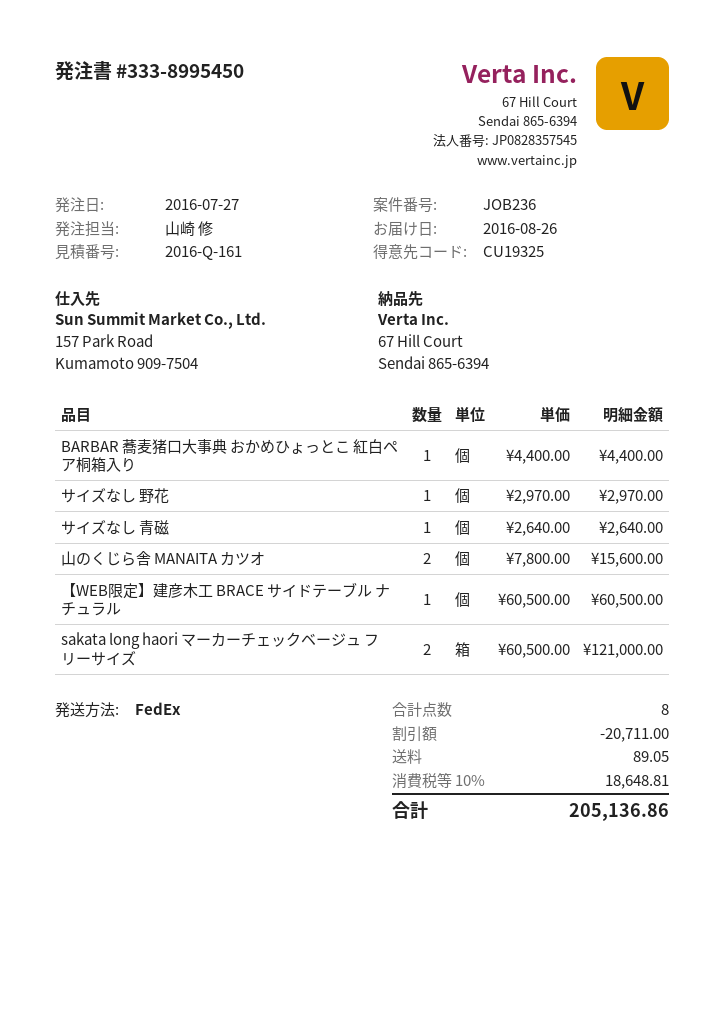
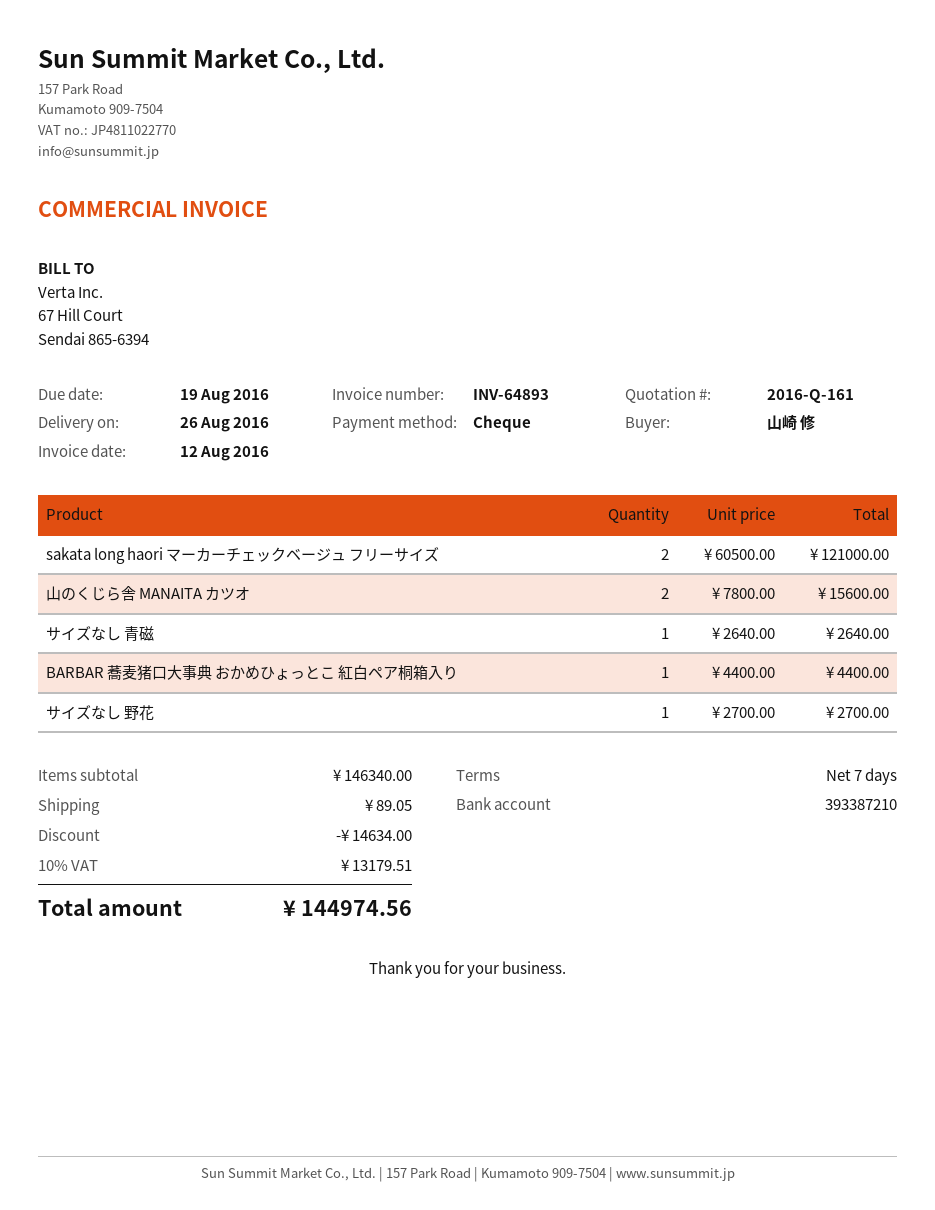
サイズなし 野花: 1 x 2970.00 = 2970.00 -> 1 x 2700.00 = 2700.00
【WEB限定】建彦木工 BRACE サイドテーブル ナチュラル: 1 x 60500.00 = 60500.00 -> none
discount: 20711.00 -> 14634.00
tax: 10% = 18648.81 -> 10% = 13179.51
total: 205136.86 -> 144974.56

